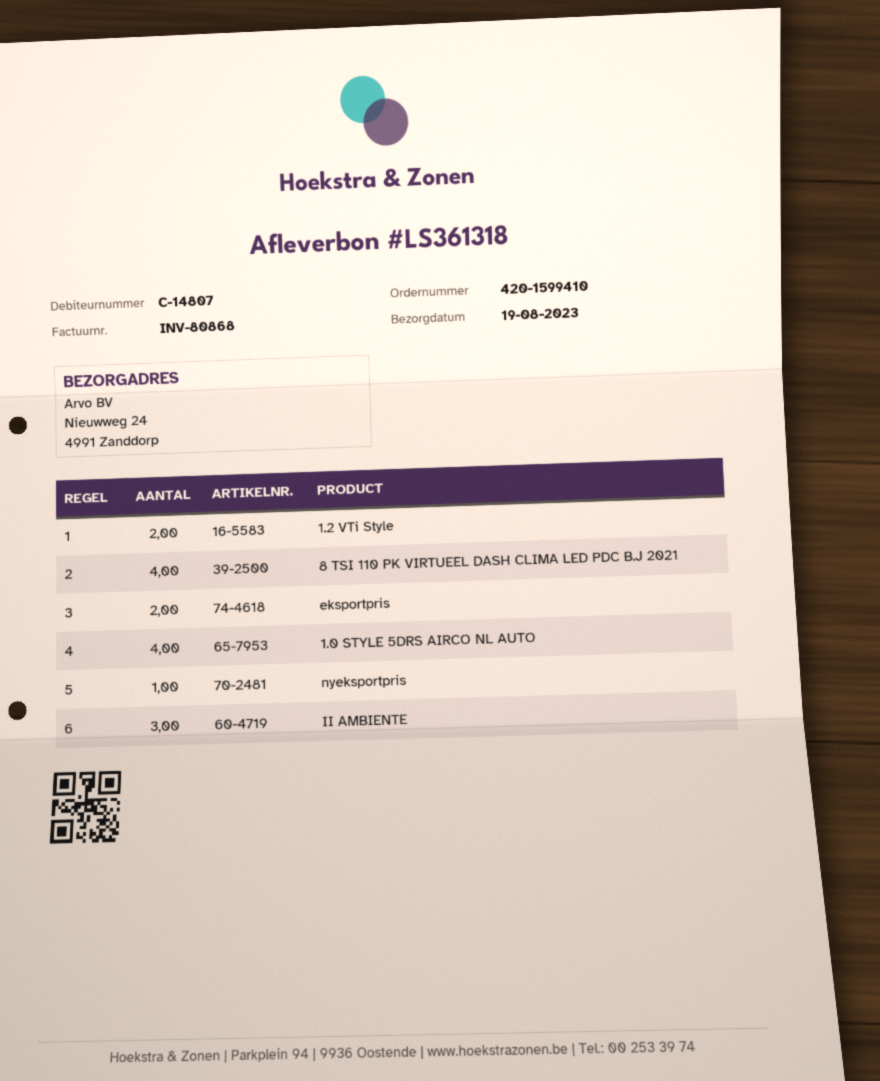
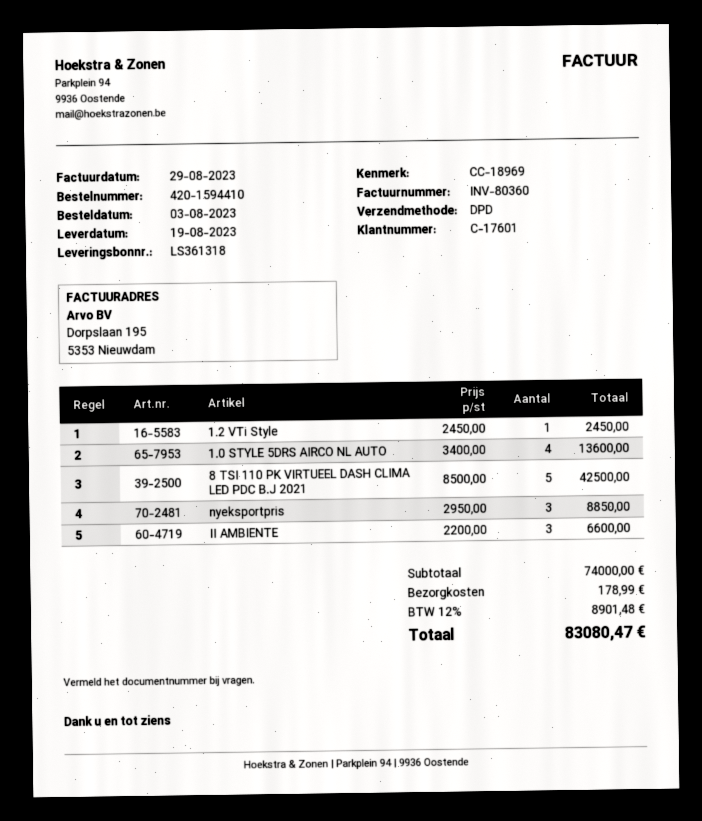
order number: 420-1599410 -> 420-1594410
invoice number: INV-80868 -> INV-80360
customer number: C-14807 -> C-17601
1.2 VTi Style: 2 -> 1
8 TSI 110 PK VIRTUEEL DASH CLIMA LED PDC B.J 2021: 4 -> 5
eksportpris: 2 -> none
nyeksportpris: 1 -> 3

